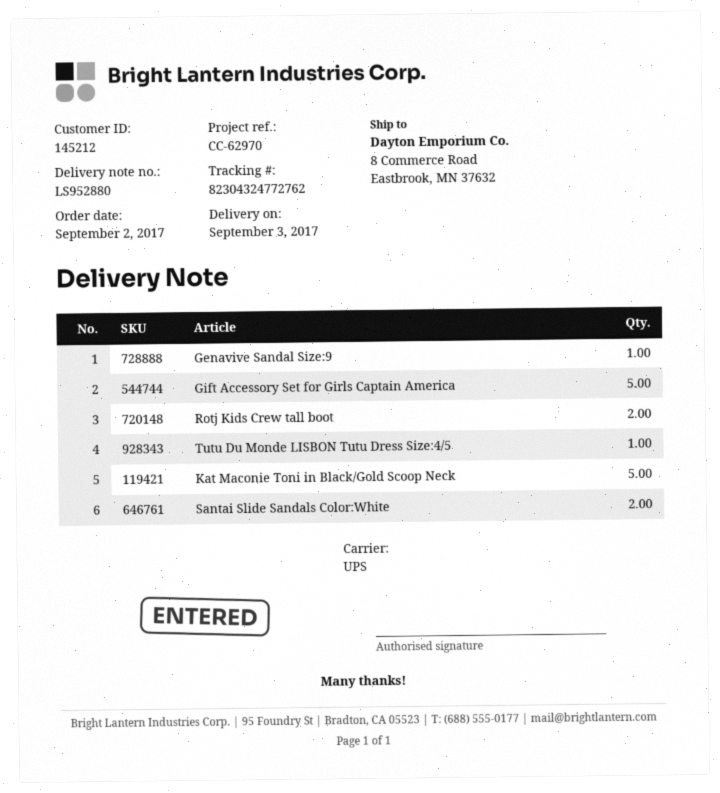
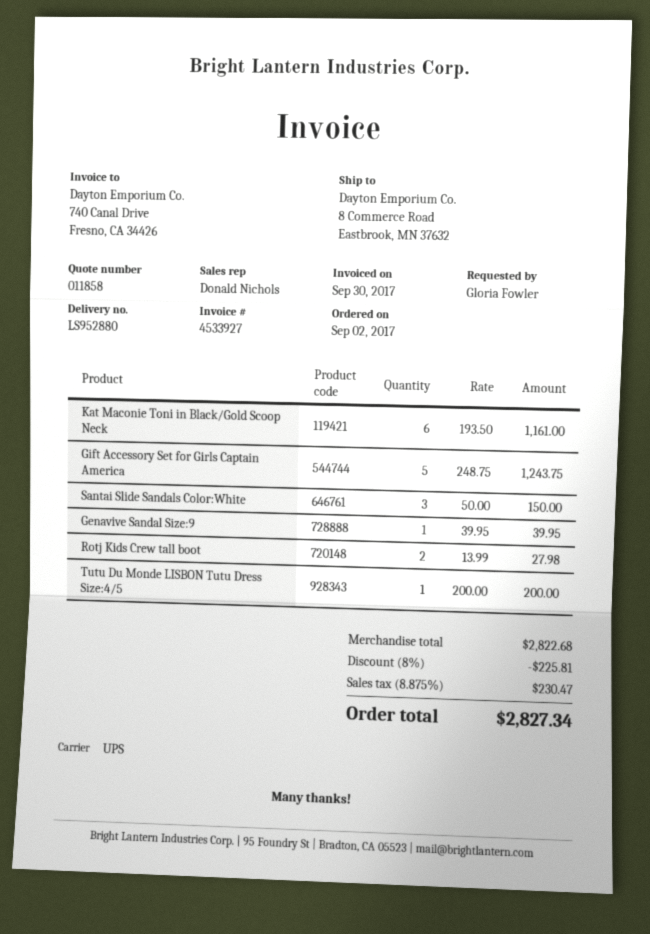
Kat Maconie Toni in Black/Gold Scoop Neck: 5 -> 6
Santai Slide Sandals Color:White: 2 -> 3

